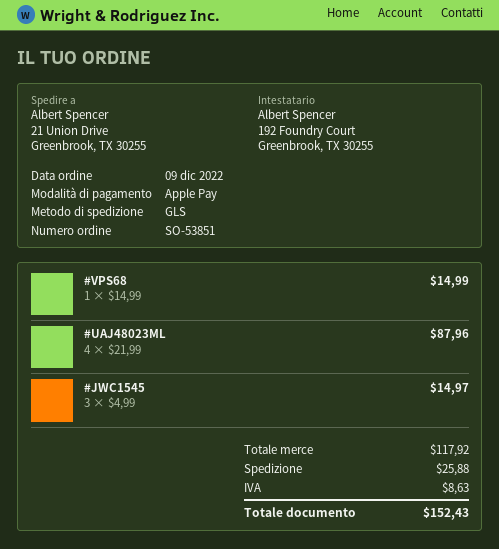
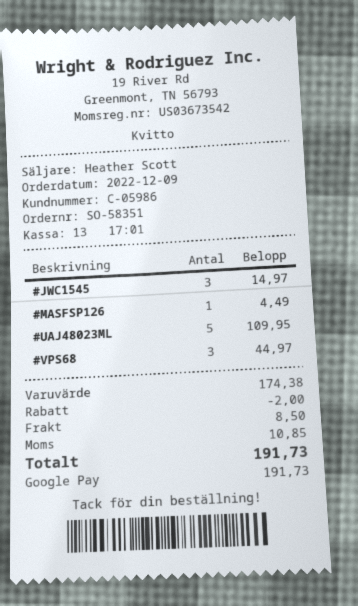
order number: SO-53851 -> SO-58351
payment method: Apple Pay -> Google Pay
#VPS68: 1 for 14.99 -> 3 for 44.97
#UAJ48023ML: 4 for 87.96 -> 5 for 109.95
#MASFSP126: none -> 1 for 4.49
subtotal: 117.92 -> 174.38
discount: none -> 2.00
shipping: 25.88 -> 8.50
tax: 8.63 -> 10.85
total: 152.43 -> 191.73

